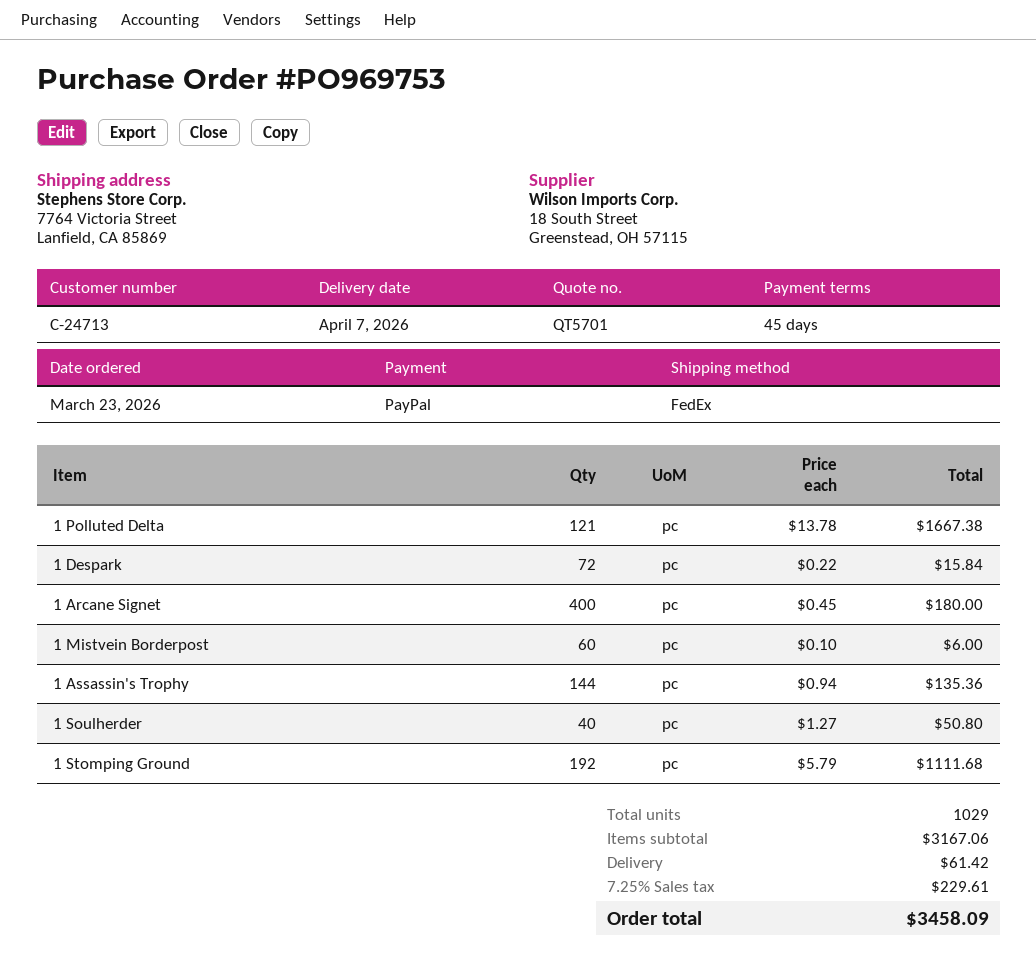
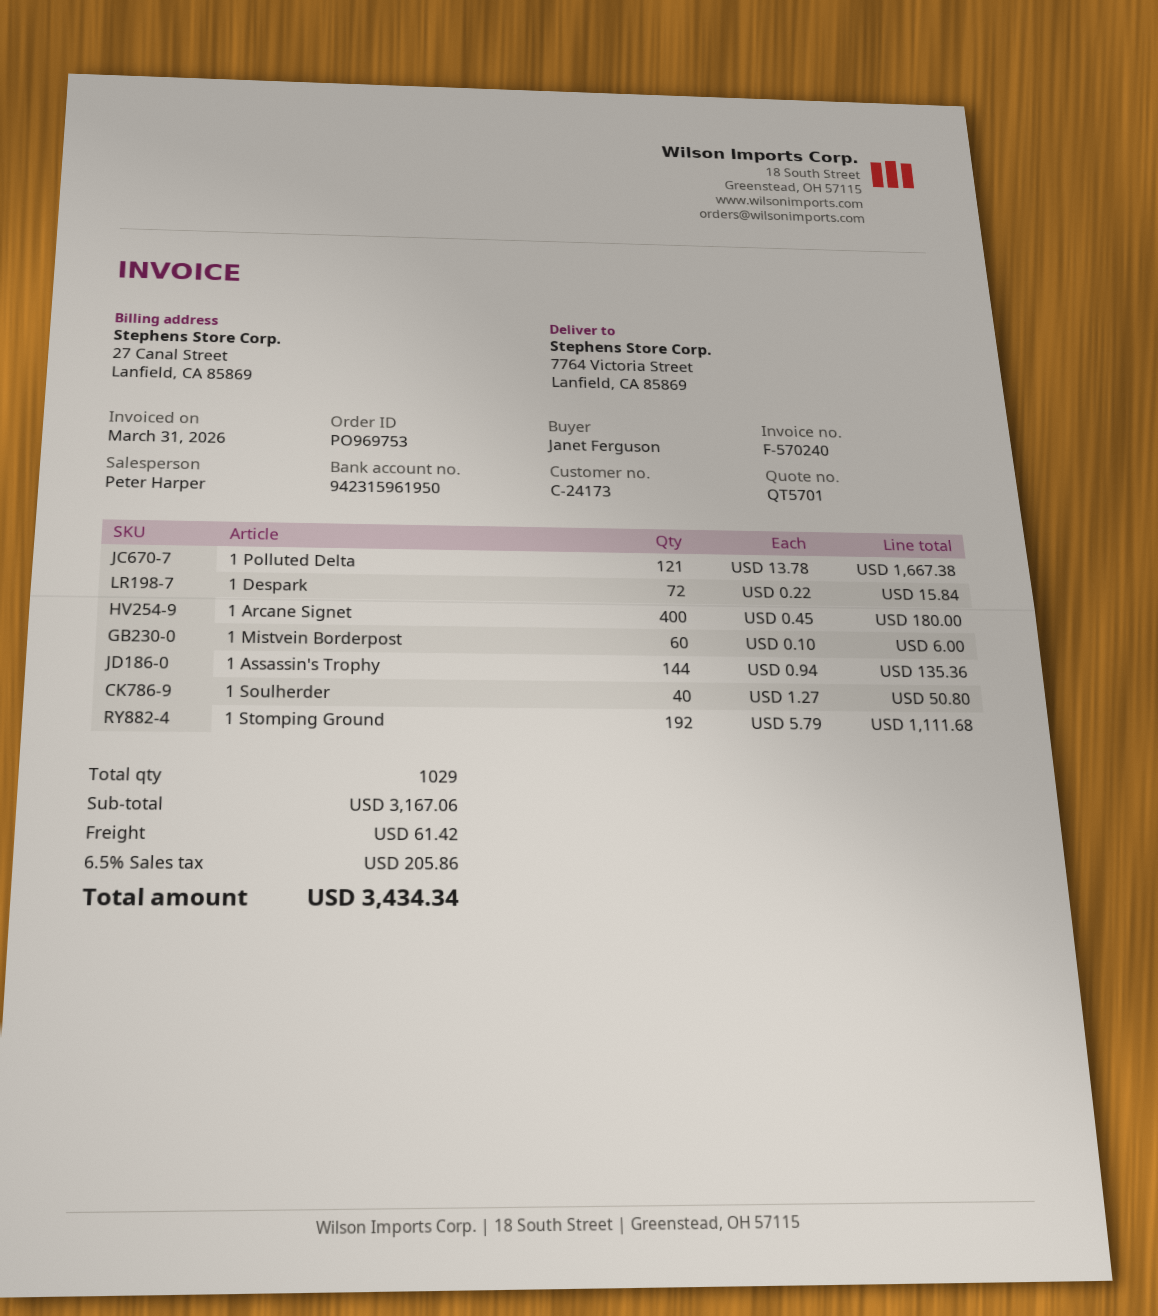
customer number: C-24713 -> C-24173
tax: 7.25% = 229.61 -> 6.5% = 205.86
total: 3458.09 -> 3434.34

